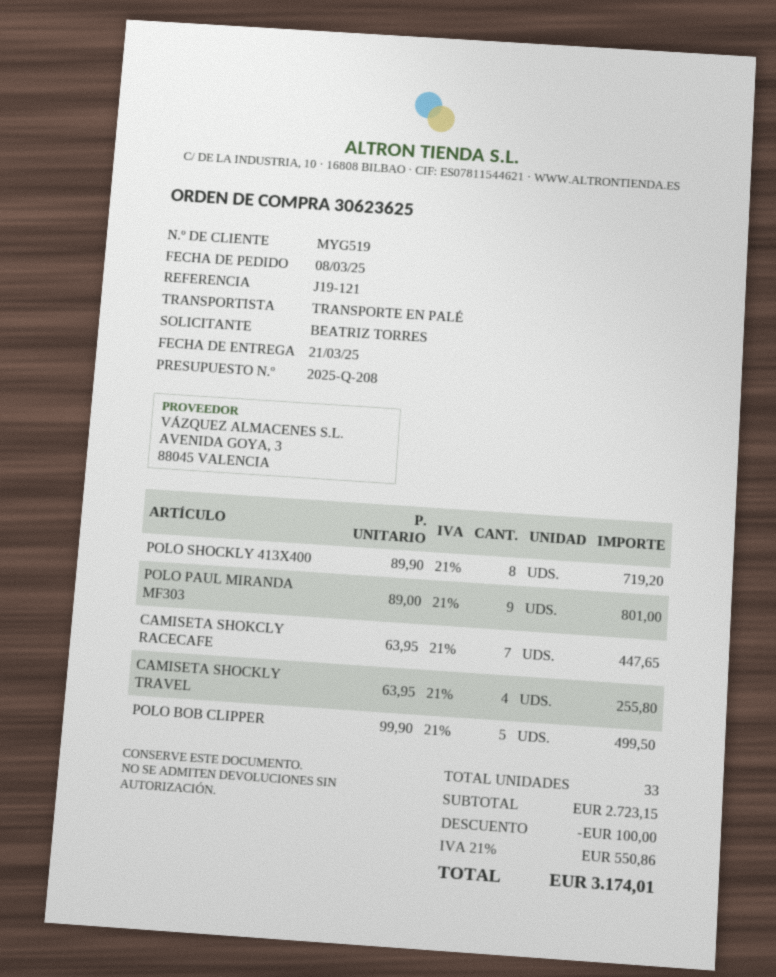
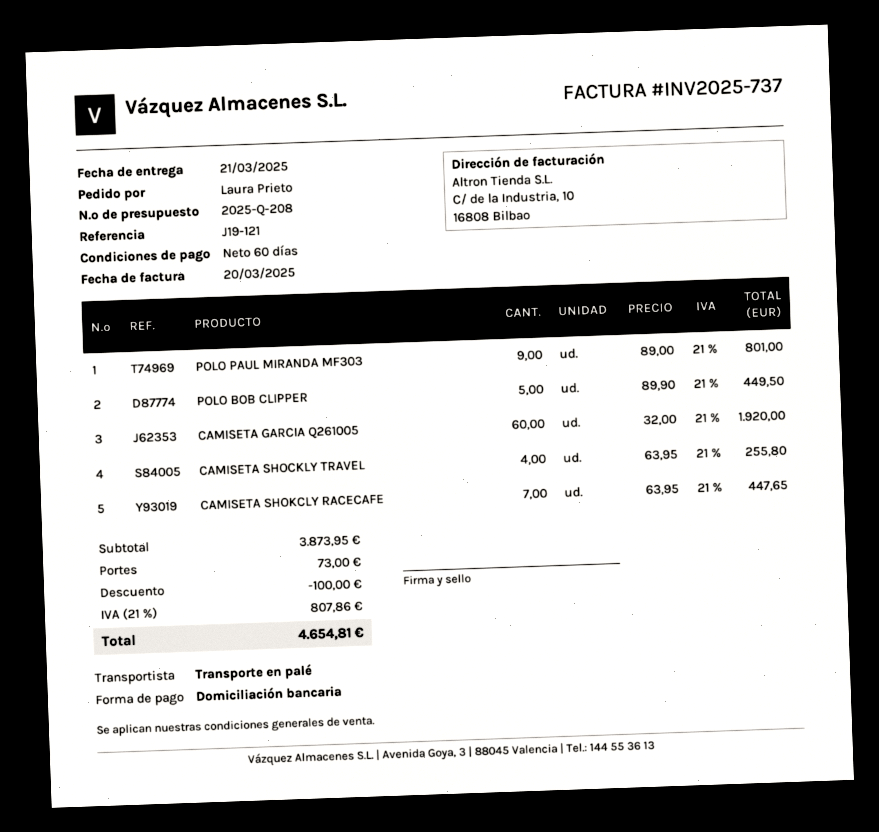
ordered by: BEATRIZ TORRES -> Laura Prieto
POLO SHOCKLY 413X400: 8 x 89.90 = 719.20 -> none
POLO BOB CLIPPER: 5 x 99.90 = 499.50 -> 5 x 89.90 = 449.50
CAMISETA GARCIA Q261005: none -> 60 x 32.00 = 1920.00
subtotal: 2723.15 -> 3873.95
shipping: none -> 73.00
tax: 21% = 550.86 -> 21% = 807.86
total: 3174.01 -> 4654.81

